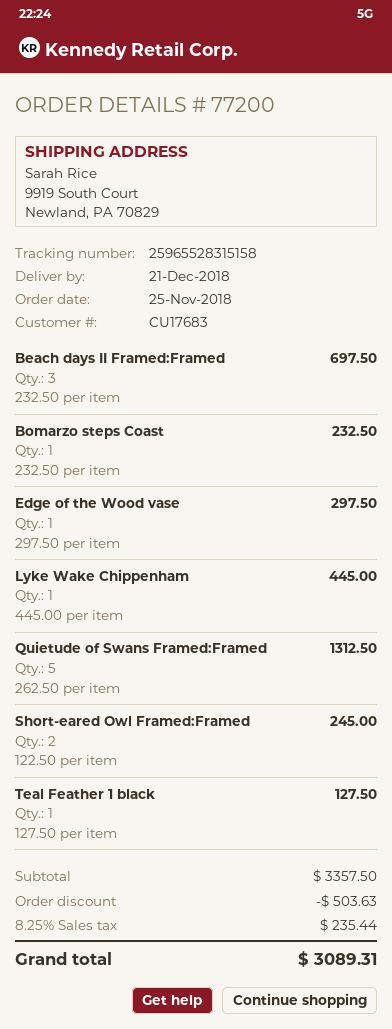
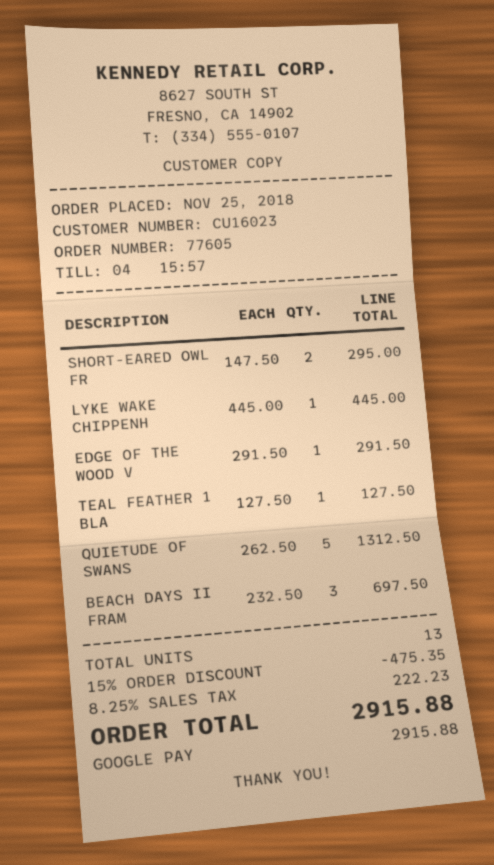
order number: 77200 -> 77605
customer number: CU17683 -> CU16023
Bomarzo steps Coast: 1 x 232.50 = 232.50 -> none
Edge of the Wood vase: 1 x 297.50 = 297.50 -> 1 x 291.50 = 291.50
Short-eared Owl Framed:Framed: 2 x 122.50 = 245.00 -> 2 x 147.50 = 295.00
discount: 503.63 -> 475.35
tax: 8.25% = 235.44 -> 8.25% = 222.23
total: 3089.31 -> 2915.88

